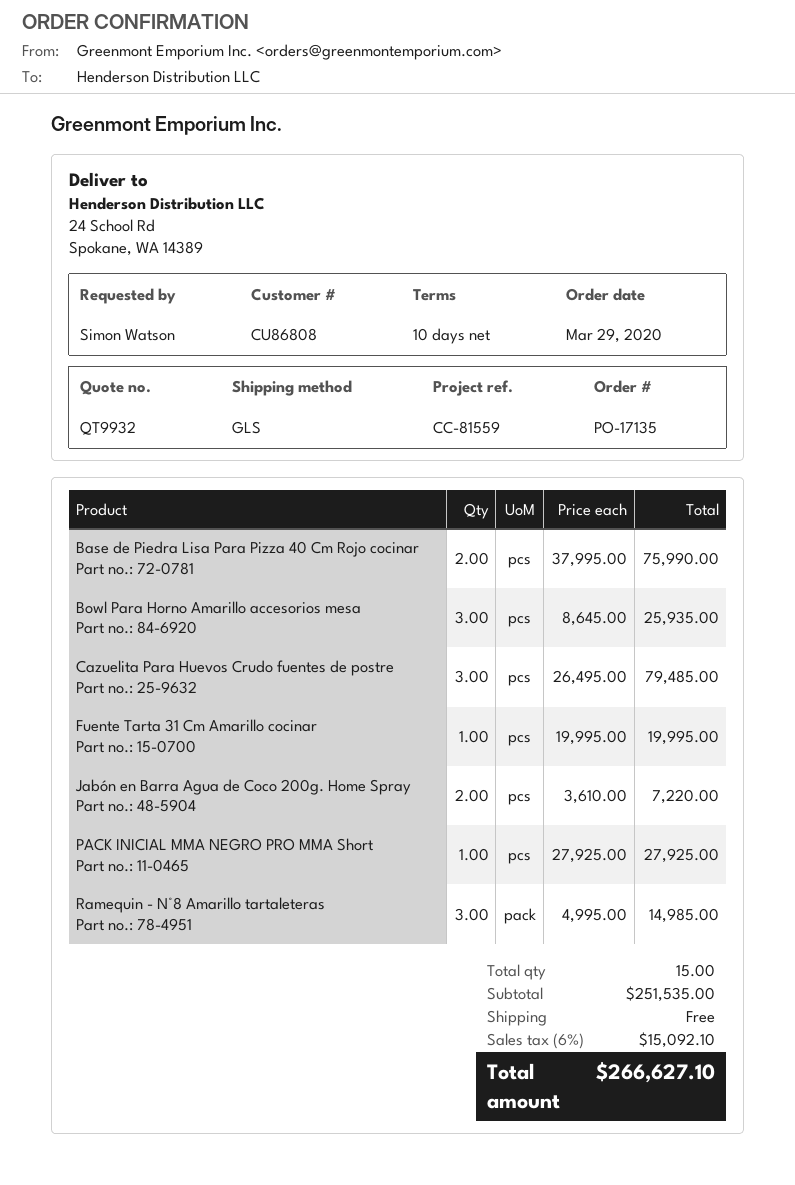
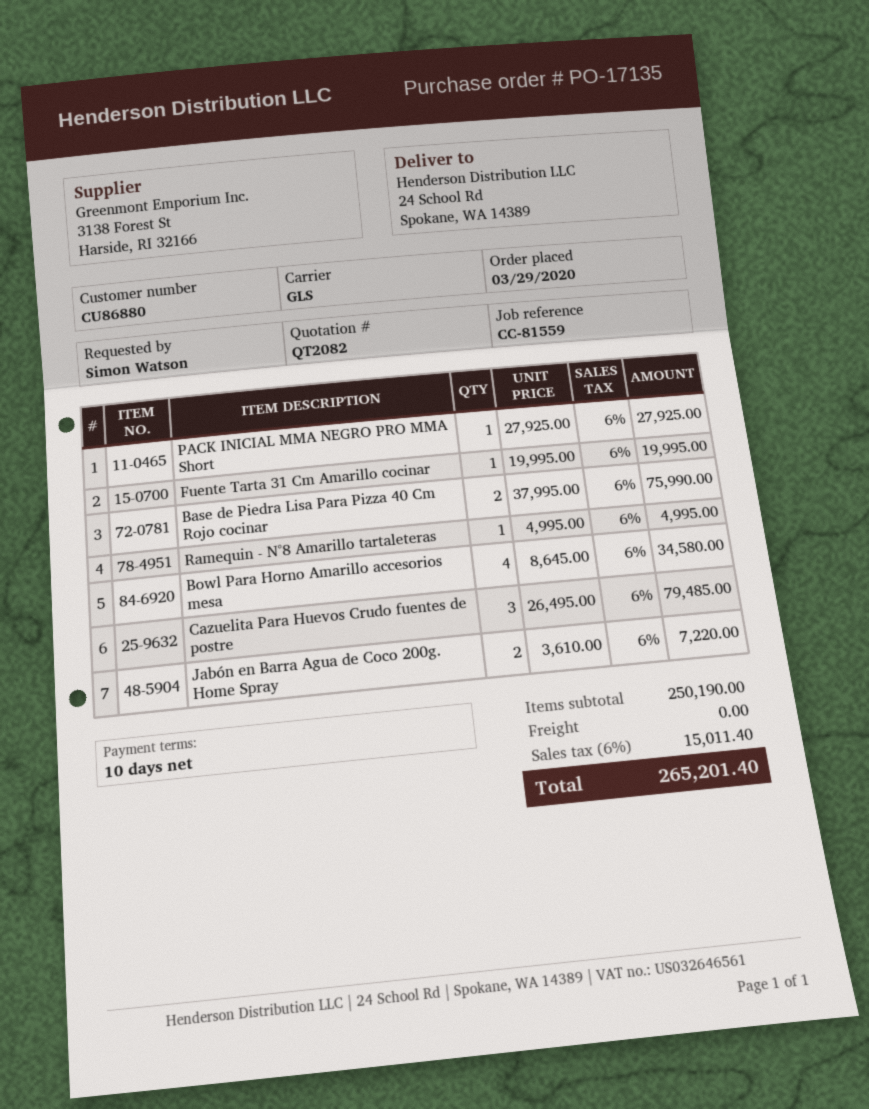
quote number: QT9932 -> QT2082
customer number: CU86808 -> CU86880
Bowl Para Horno Amarillo accesorios mesa: 3 x 8645.00 = 25935.00 -> 4 x 8645.00 = 34580.00
Ramequin - N°8 Amarillo tartaleteras: 3 x 4995.00 = 14985.00 -> 1 x 4995.00 = 4995.00
subtotal: 251535.00 -> 250190.00
tax: 6% = 15092.10 -> 6% = 15011.40
total: 266627.10 -> 265201.40

